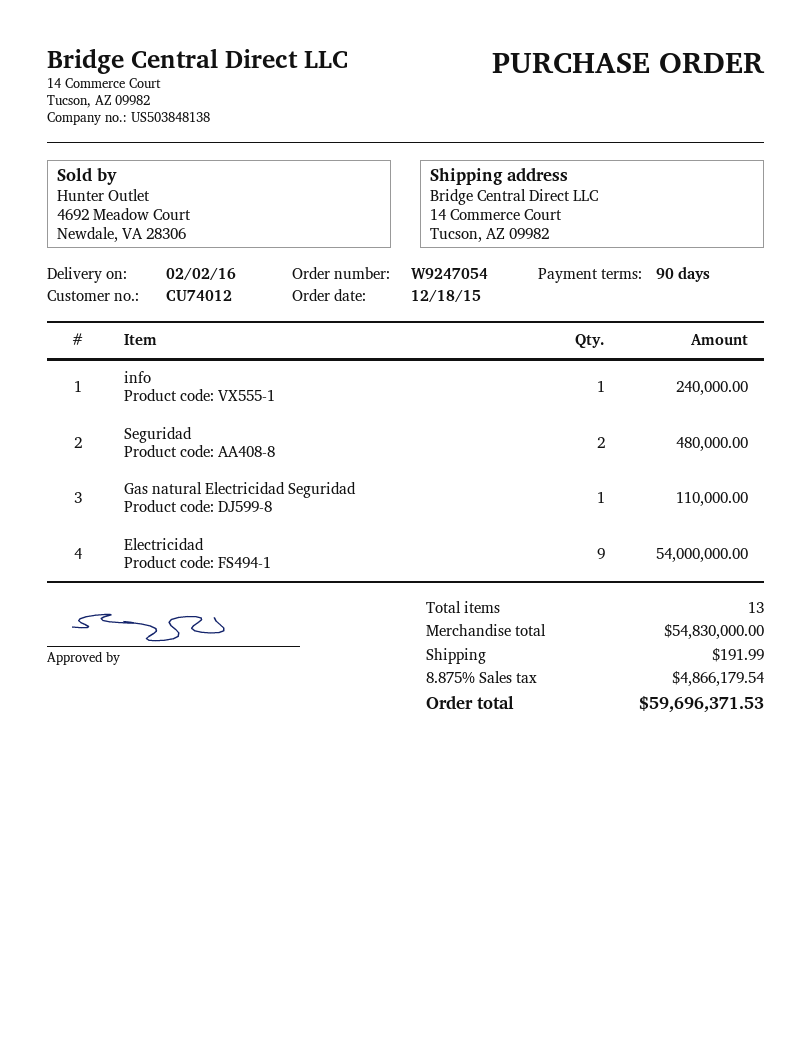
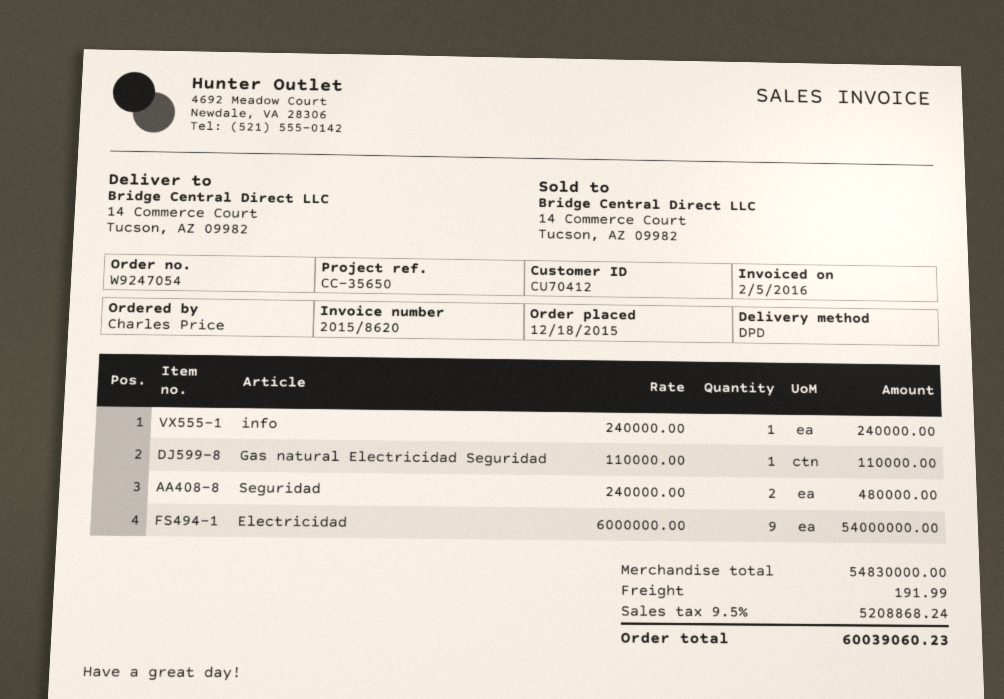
customer number: CU74012 -> CU70412
tax: 8.875% = 4866179.54 -> 9.5% = 5208868.24
total: 59696371.53 -> 60039060.23

